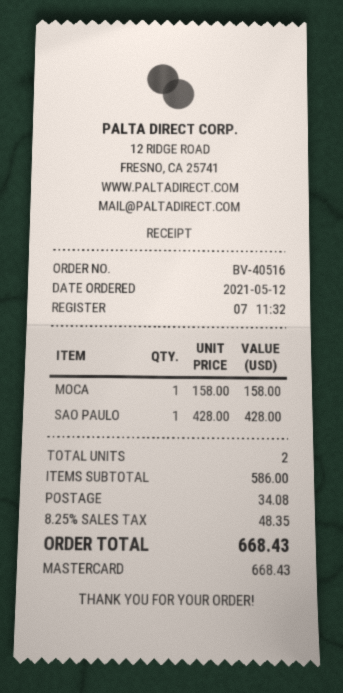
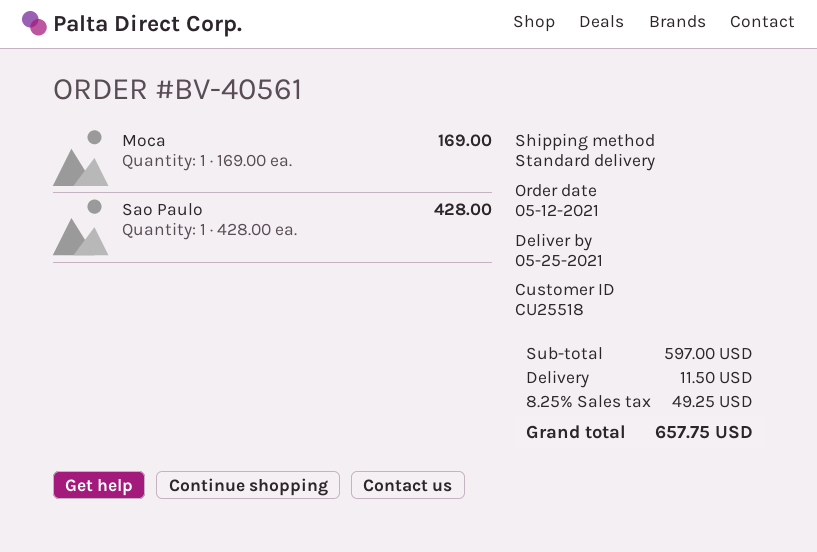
order number: BV-40516 -> BV-40561
MOCA: 1 x 158.00 = 158.00 -> 1 x 169.00 = 169.00
subtotal: 586.00 -> 597.00
shipping: 34.08 -> 11.50
tax: 8.25% = 48.35 -> 8.25% = 49.25
total: 668.43 -> 657.75

